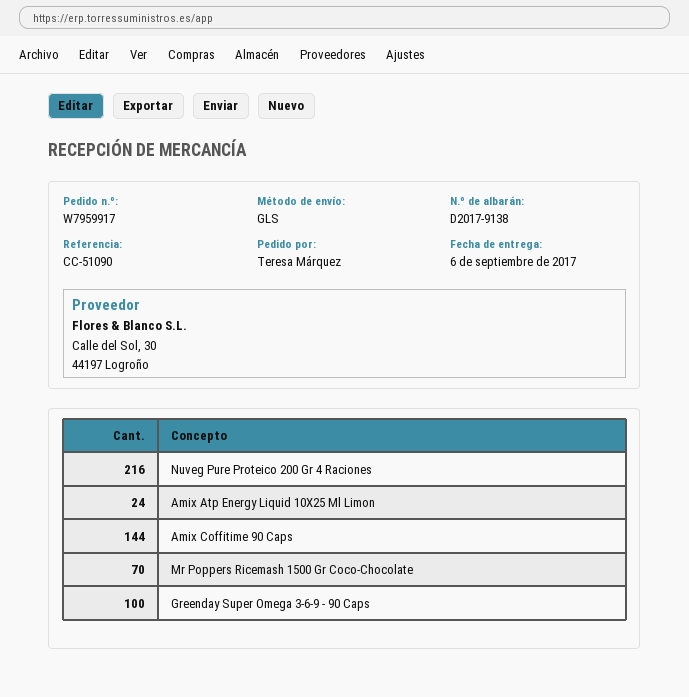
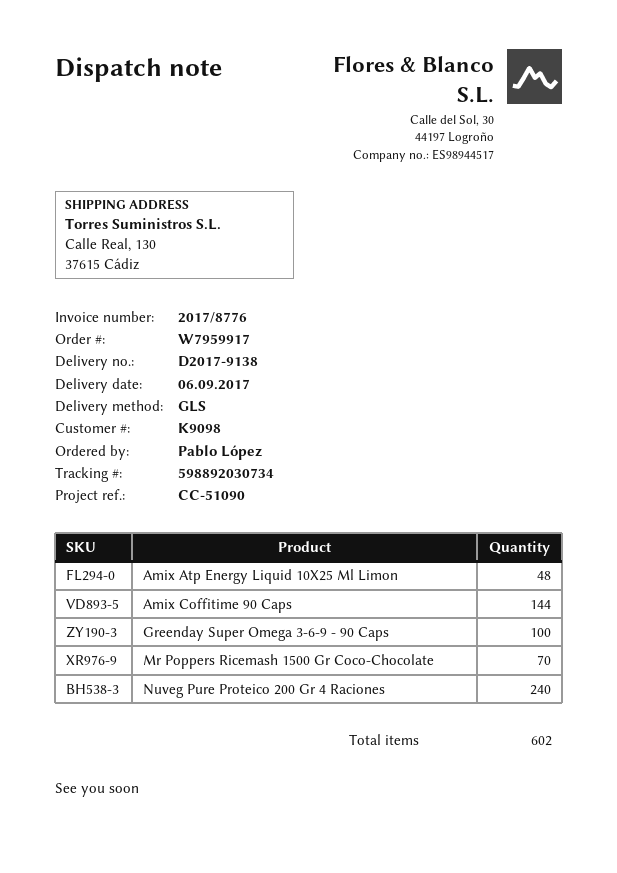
ordered by: Teresa Márquez -> Pablo López
Nuveg Pure Proteico 200 Gr 4 Raciones: 216 -> 240
Amix Atp Energy Liquid 10X25 Ml Limon: 24 -> 48

